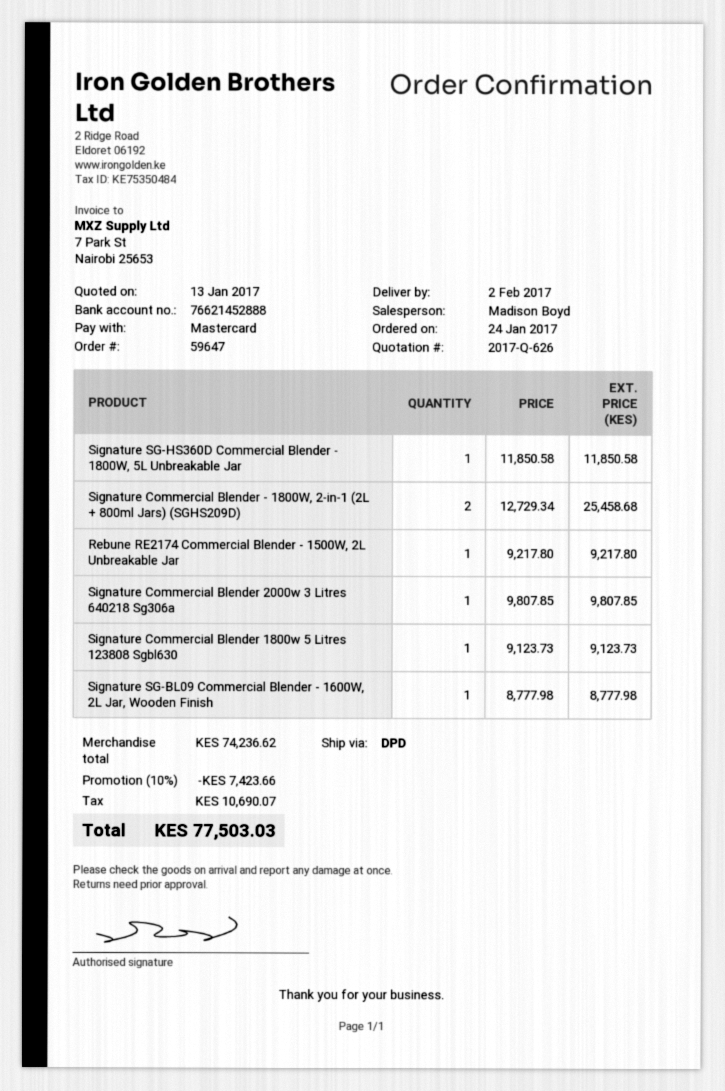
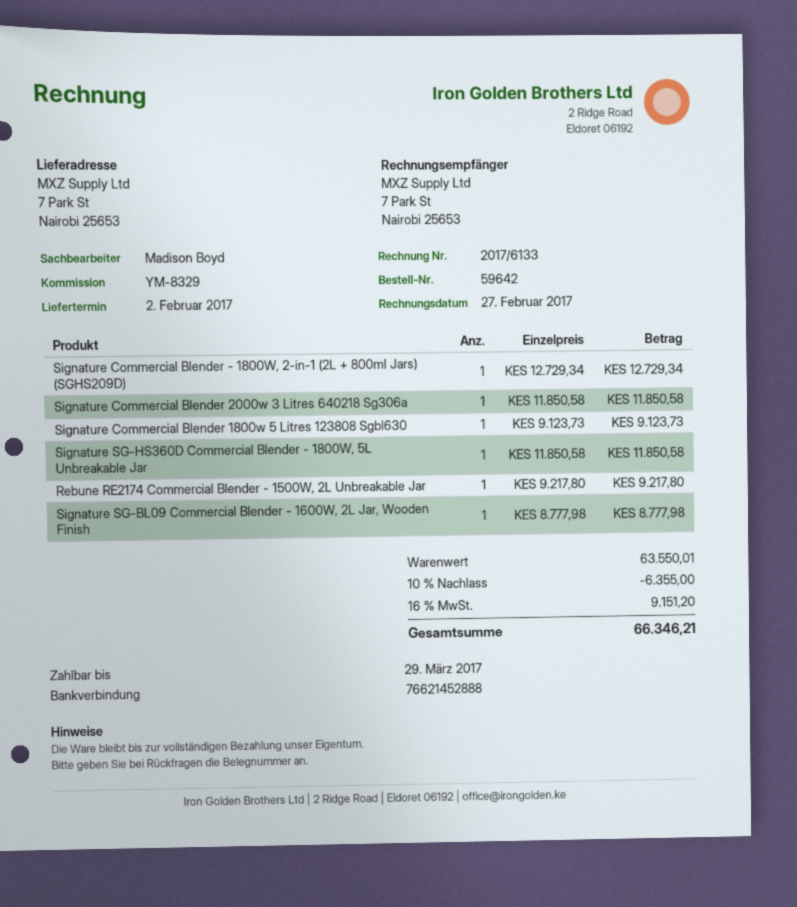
order number: 59647 -> 59642
Signature Commercial Blender - 1800W, 2-in-1 (2L + 800ml Jars) (SGHS209D): 2 x 12729.34 = 25458.68 -> 1 x 12729.34 = 12729.34
Signature Commercial Blender 2000w 3 Litres 640218 Sg306a: 1 x 9807.85 = 9807.85 -> 1 x 11850.58 = 11850.58
subtotal: 74236.62 -> 63550.01
discount: 10% = 7423.66 -> 10% = 6355.00
tax: 10690.07 -> 9151.20
total: 77503.03 -> 66346.21

